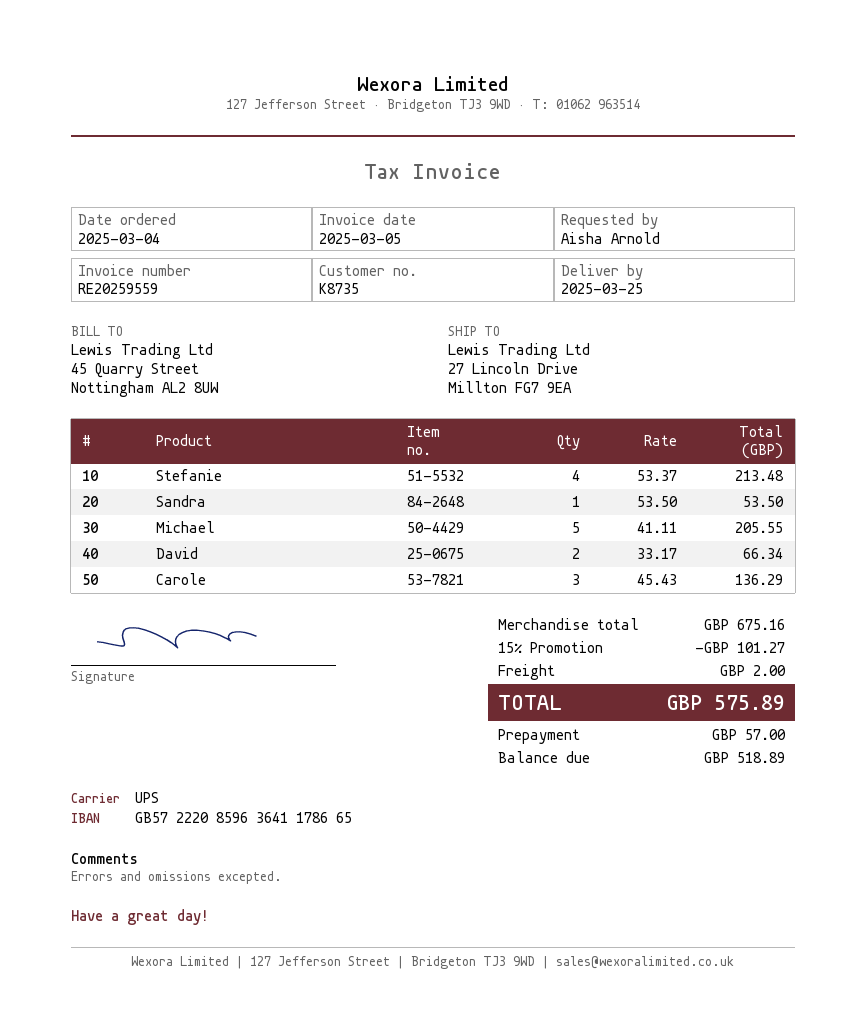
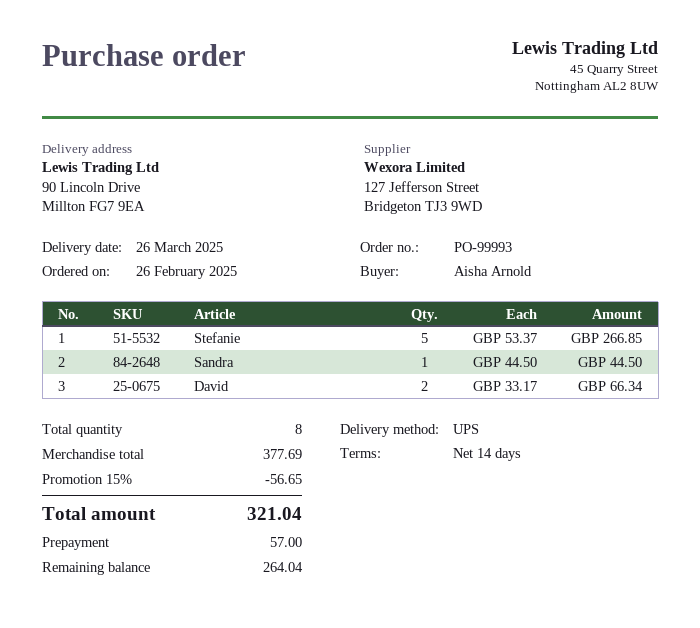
order date: 2025-03-04 -> 2025-02-26
delivery date: 2025-03-25 -> 2025-03-26
ship to: 27 Lincoln Drive, Millton FG7 9EA -> 90 Lincoln Drive, Millton FG7 9EA
Stefanie: 4 x 53.37 = 213.48 -> 5 x 53.37 = 266.85
Sandra: 1 x 53.50 = 53.50 -> 1 x 44.50 = 44.50
Michael: 5 x 41.11 = 205.55 -> none
Carole: 3 x 45.43 = 136.29 -> none
subtotal: 675.16 -> 377.69
discount: 15% = 101.27 -> 15% = 56.65
shipping: 2.00 -> none
total: 575.89 -> 321.04
balance: 518.89 -> 264.04

